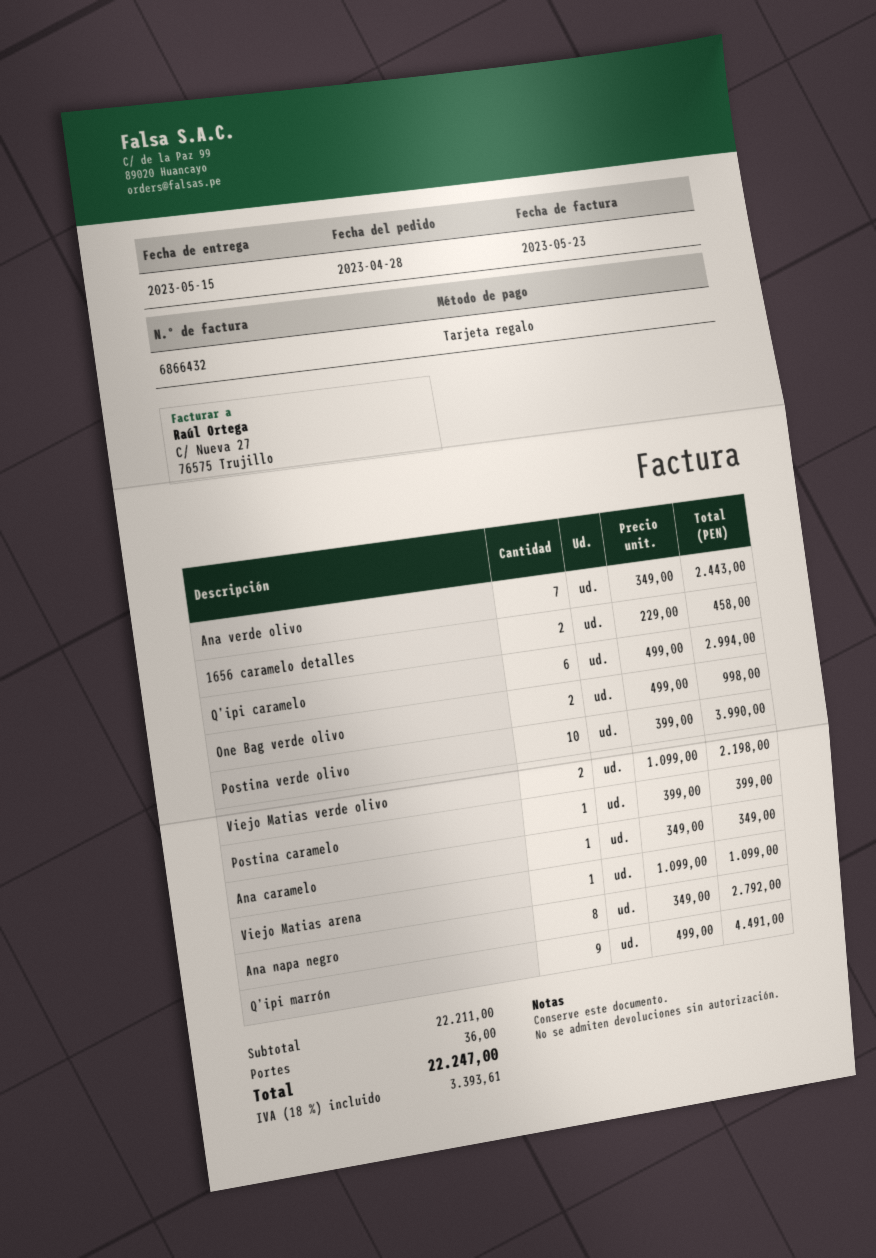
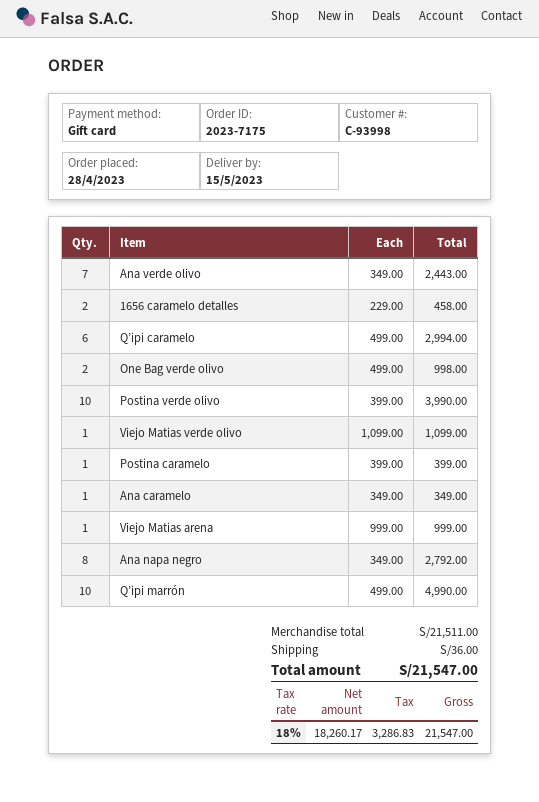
Viejo Matias verde olivo: 2 x 1099.00 = 2198.00 -> 1 x 1099.00 = 1099.00
Viejo Matias arena: 1 x 1099.00 = 1099.00 -> 1 x 999.00 = 999.00
Q’ipi marrón: 9 x 499.00 = 4491.00 -> 10 x 499.00 = 4990.00
subtotal: 22211.00 -> 21511.00
tax: 18% = 3393.61 -> 18% = 3286.83
total: 22247.00 -> 21547.00

